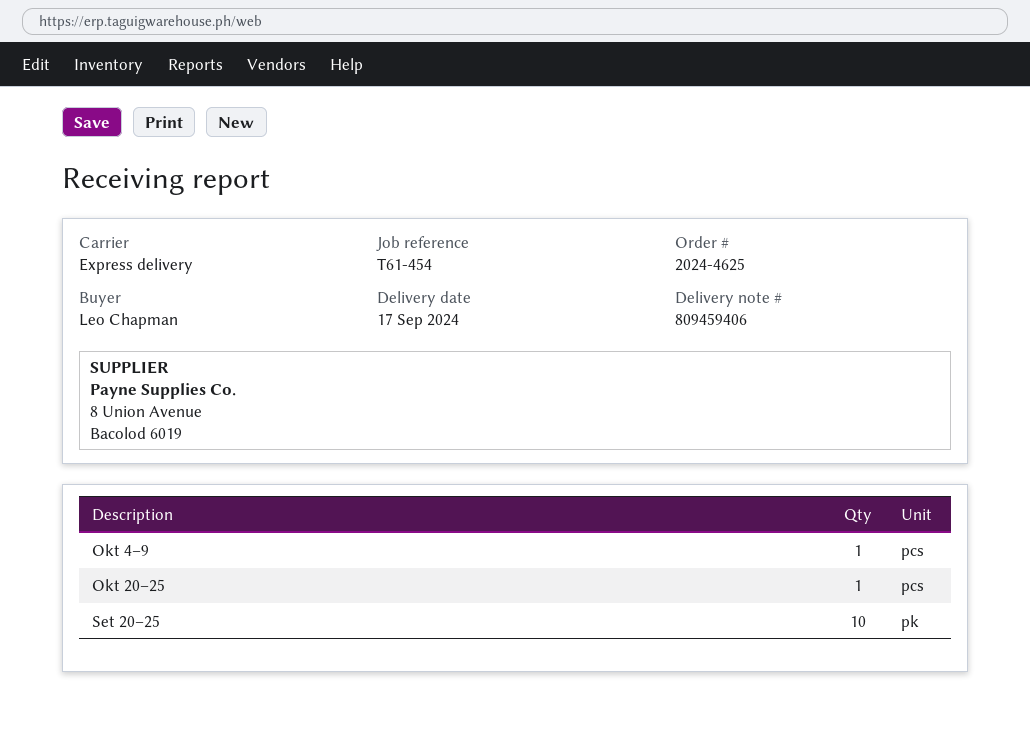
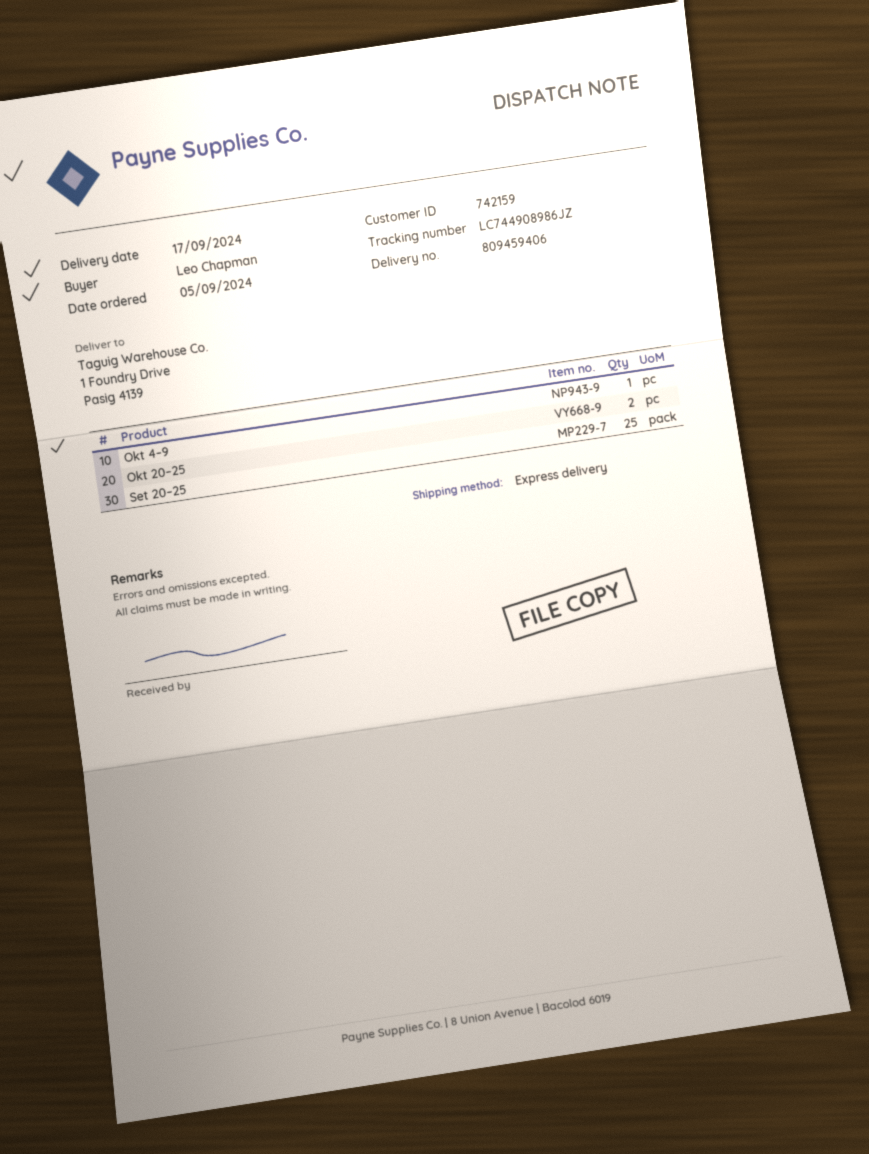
Okt 20–25: 1 -> 2
Set 20–25: 10 -> 25

